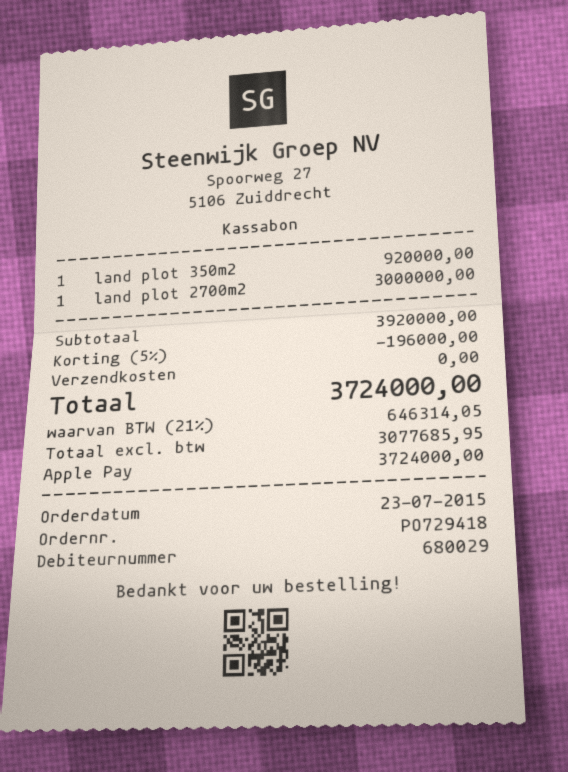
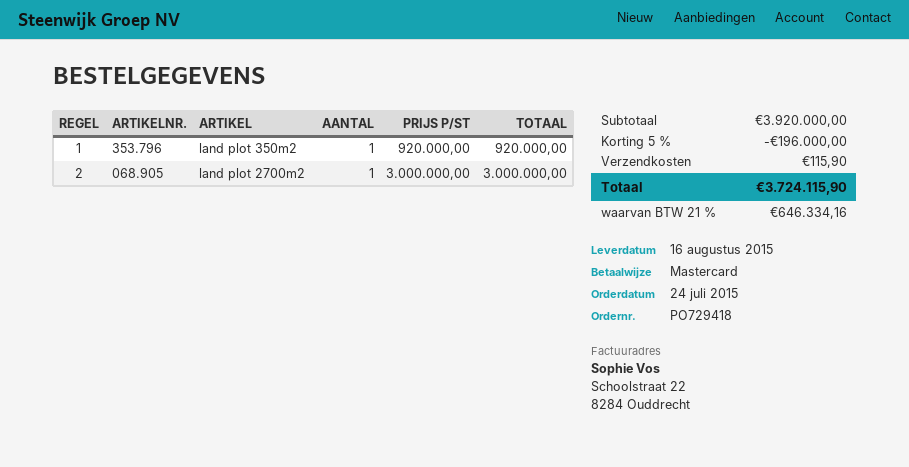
order date: 2015-07-23 -> 2015-07-24
payment method: Apple Pay -> Mastercard
shipping: 0.00 -> 115.90
tax: 21% = 646314.05 -> 21% = 646334.16
total: 3724000.00 -> 3724115.90

